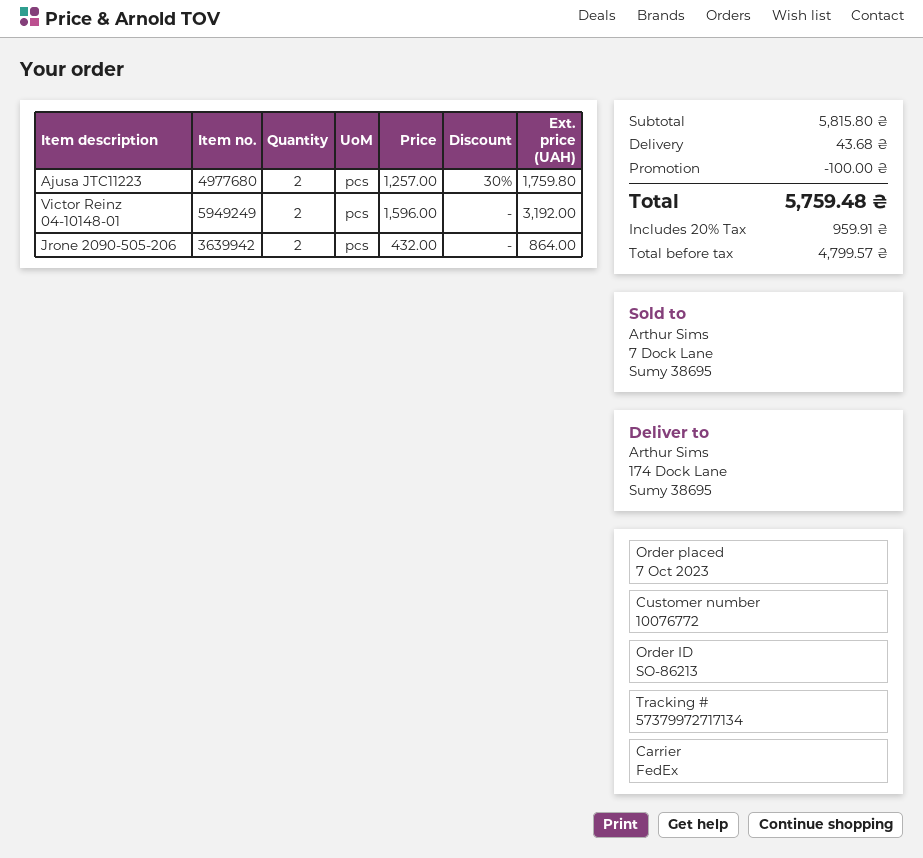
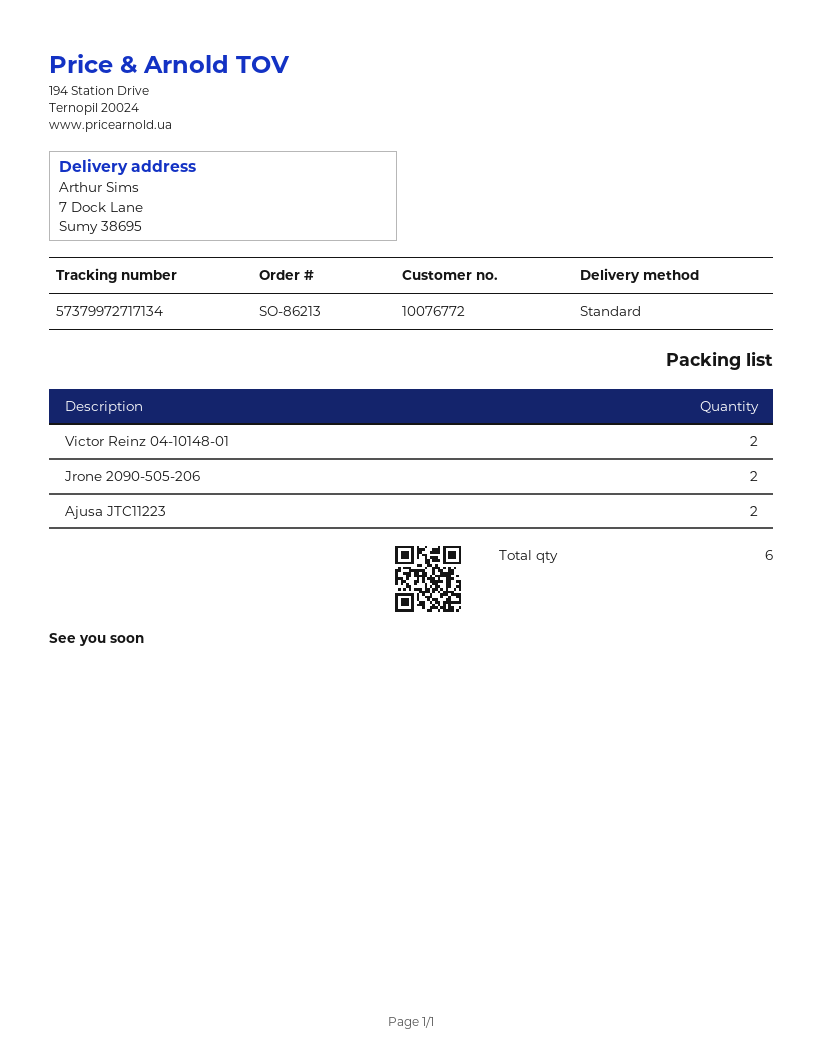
shipping method: FedEx -> standard
ship to: 174 Dock Lane, Sumy 38695 -> 7 Dock Lane, Sumy 38695

